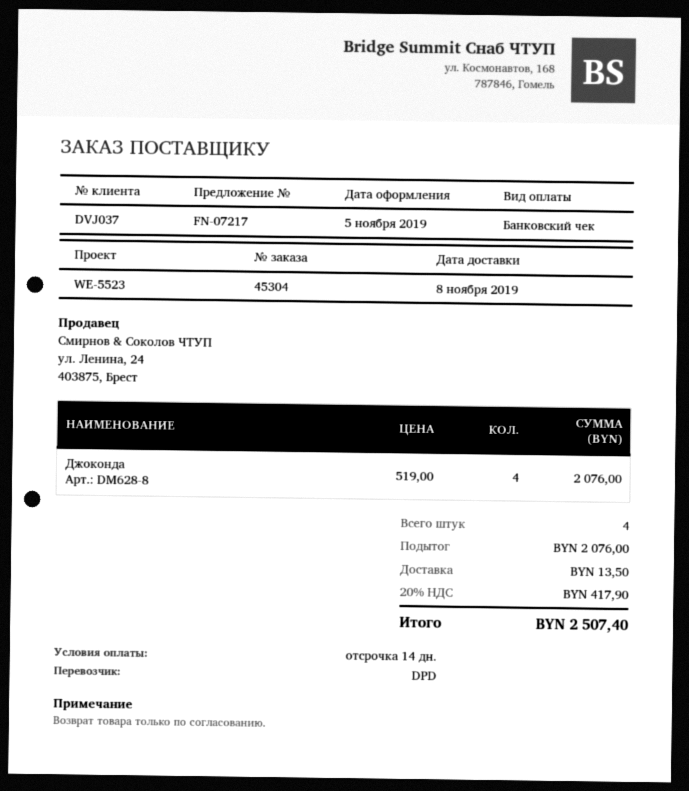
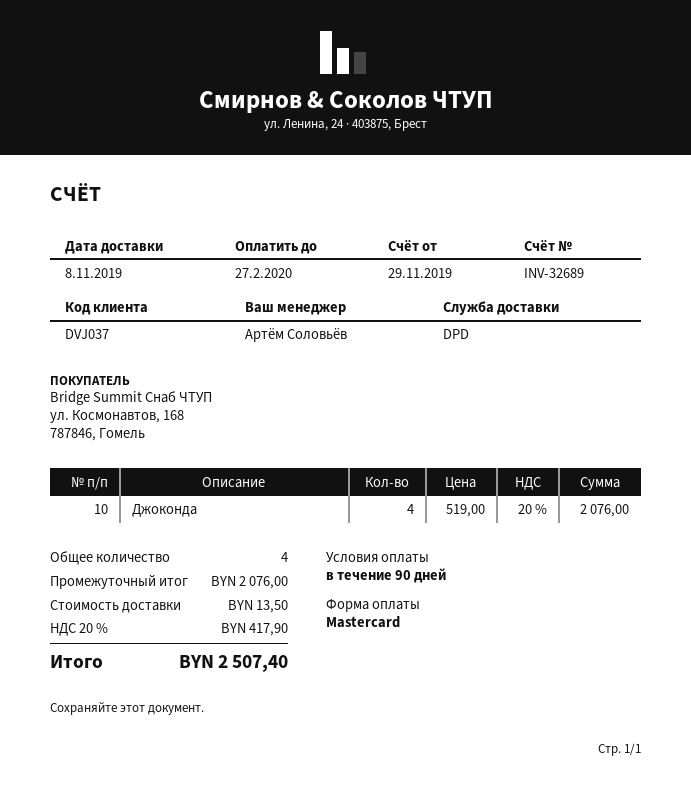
payment terms: 14 days -> 90 days
payment method: cheque -> Mastercard

